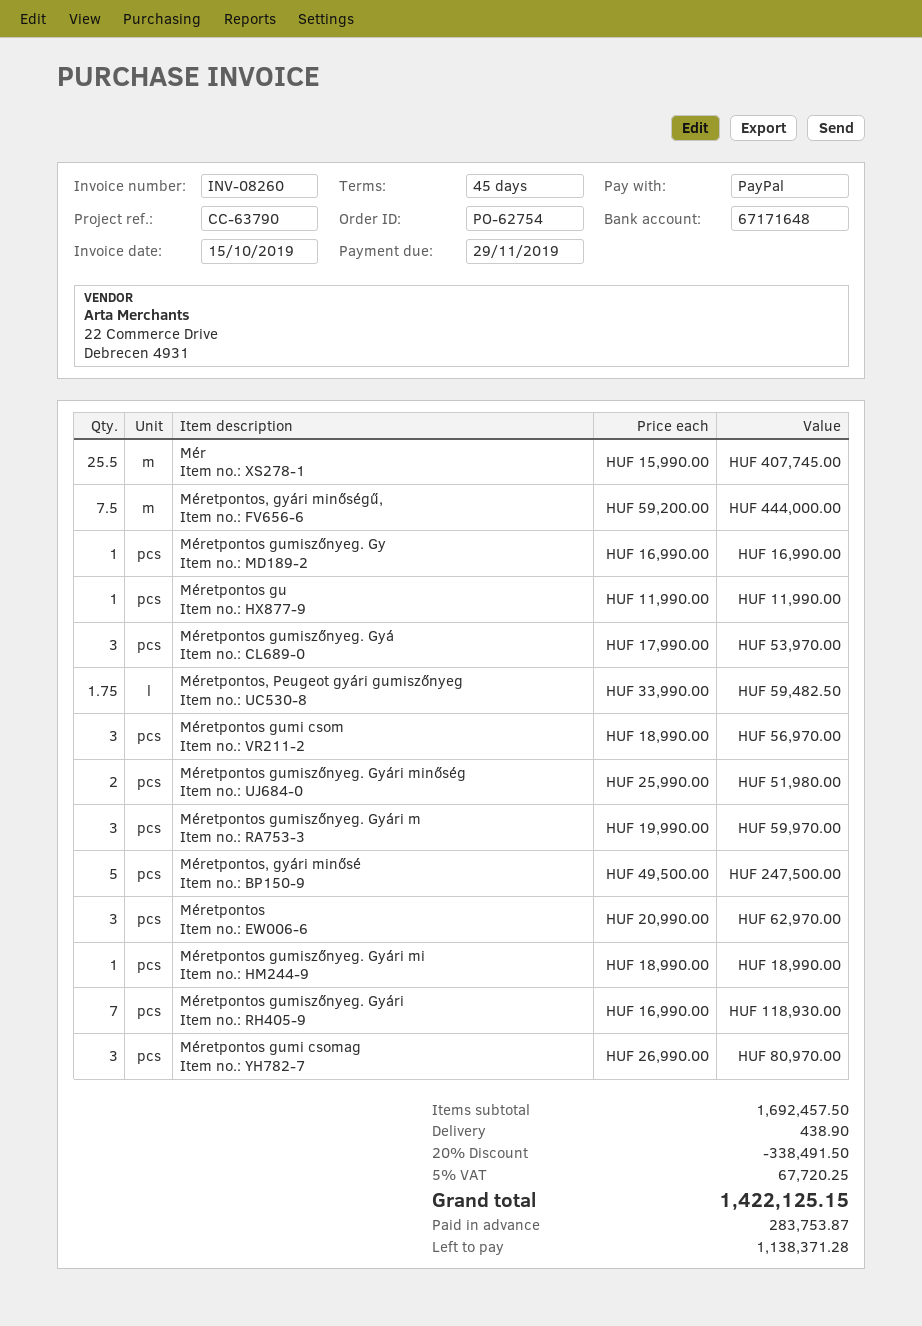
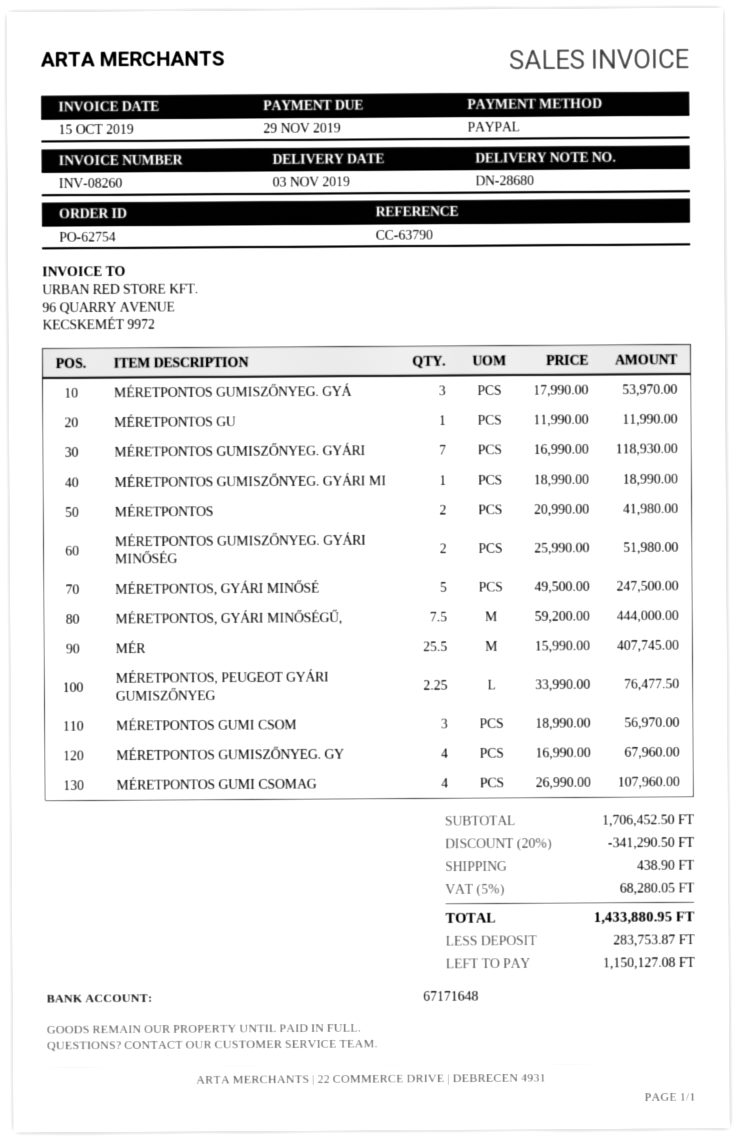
Méretpontos gumiszőnyeg. Gy: 1 x 16990.00 = 16990.00 -> 4 x 16990.00 = 67960.00
Méretpontos, Peugeot gyári gumiszőnyeg: 1.75 x 33990.00 = 59482.50 -> 2.25 x 33990.00 = 76477.50
Méretpontos gumiszőnyeg. Gyári m: 3 x 19990.00 = 59970.00 -> none
Méretpontos: 3 x 20990.00 = 62970.00 -> 2 x 20990.00 = 41980.00
Méretpontos gumi csomag: 3 x 26990.00 = 80970.00 -> 4 x 26990.00 = 107960.00
subtotal: 1692457.50 -> 1706452.50
discount: 20% = 338491.50 -> 20% = 341290.50
tax: 5% = 67720.25 -> 5% = 68280.05
total: 1422125.15 -> 1433880.95
balance: 1138371.28 -> 1150127.08

